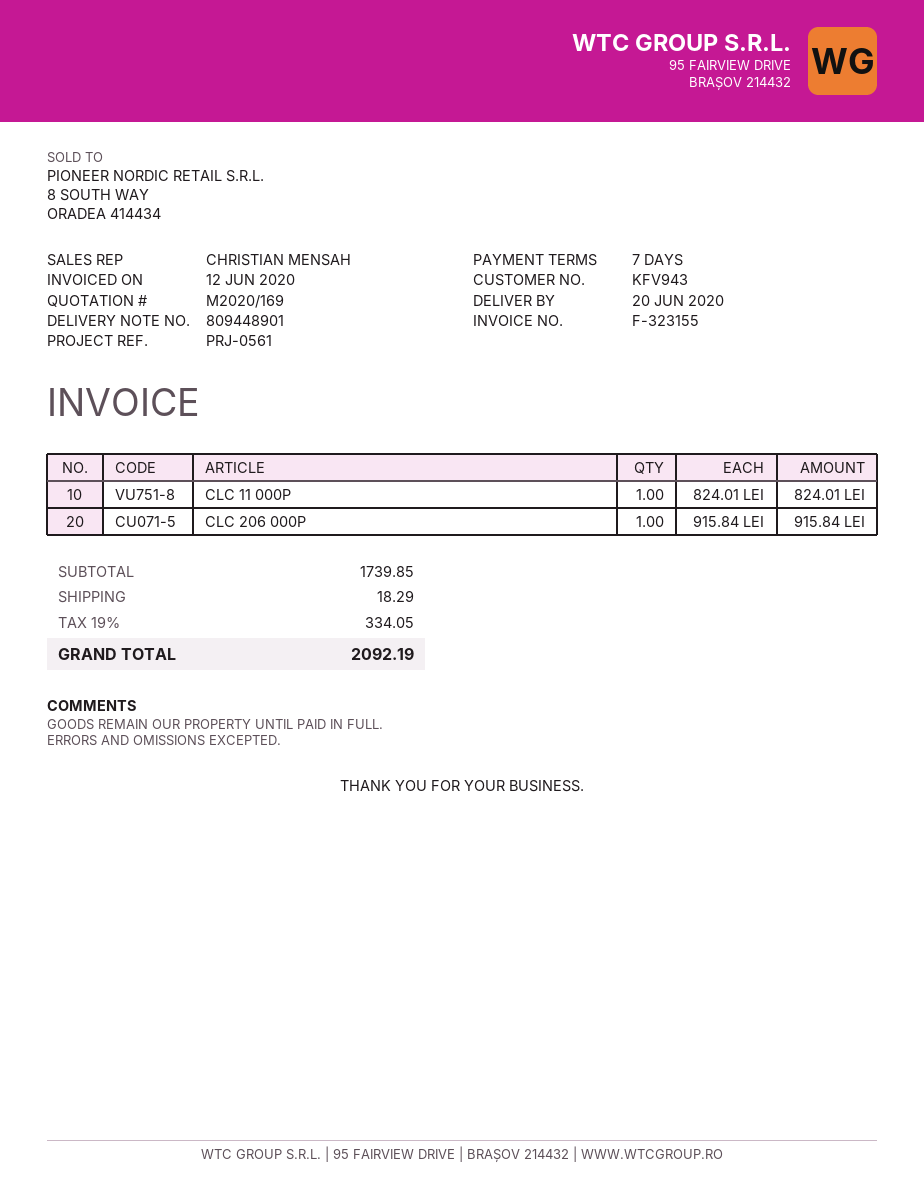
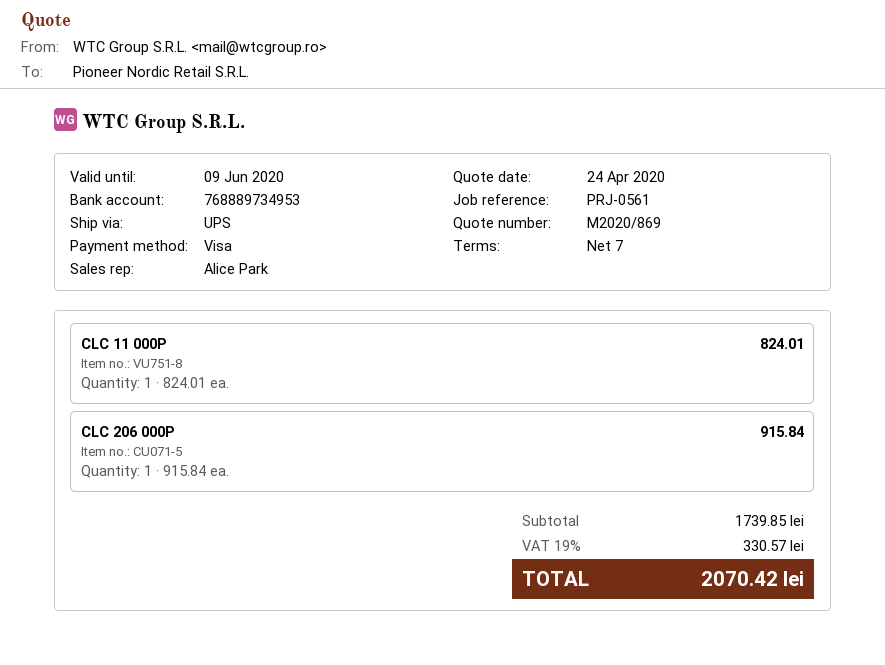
quote number: M2020/169 -> M2020/869
sales rep: CHRISTIAN MENSAH -> Alice Park
shipping: 18.29 -> none
tax: 19% = 334.05 -> 19% = 330.57
total: 2092.19 -> 2070.42

